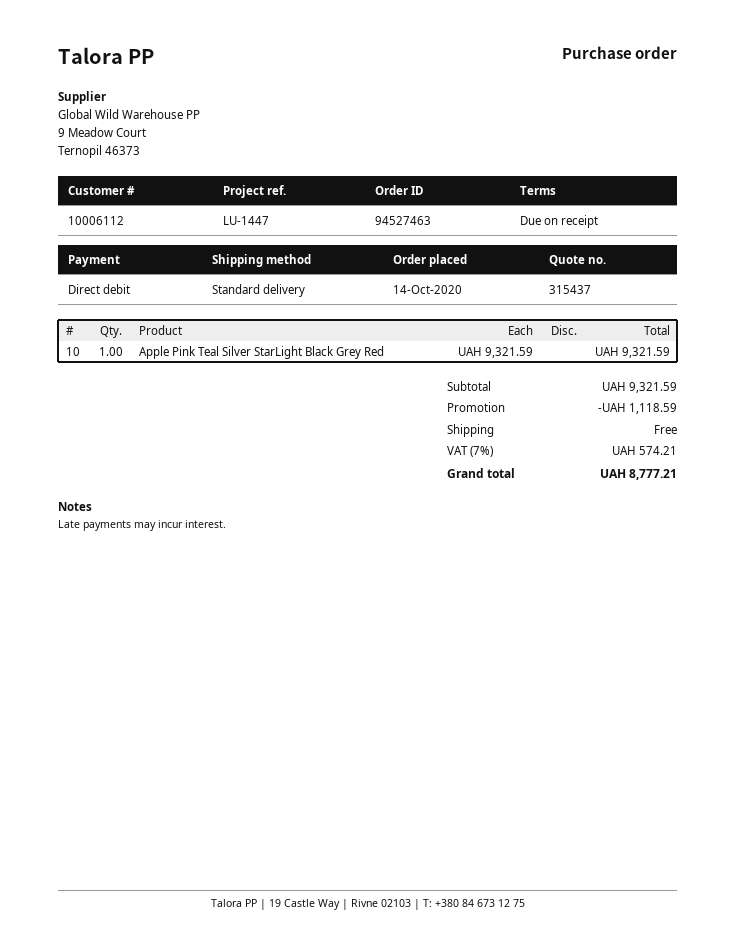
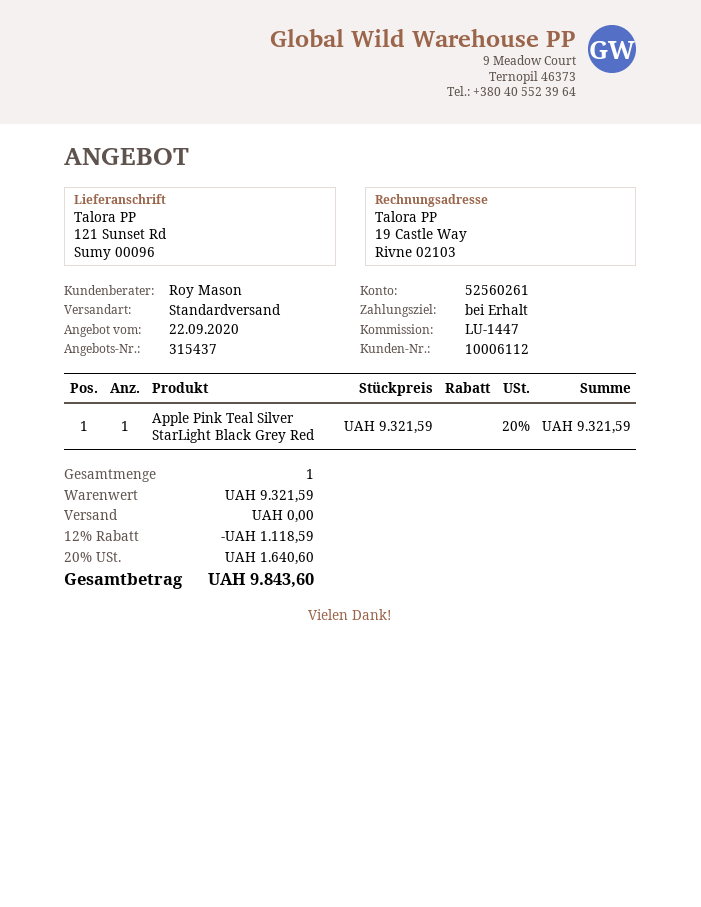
tax: 7% = 574.21 -> 20% = 1640.60
total: 8777.21 -> 9843.60

